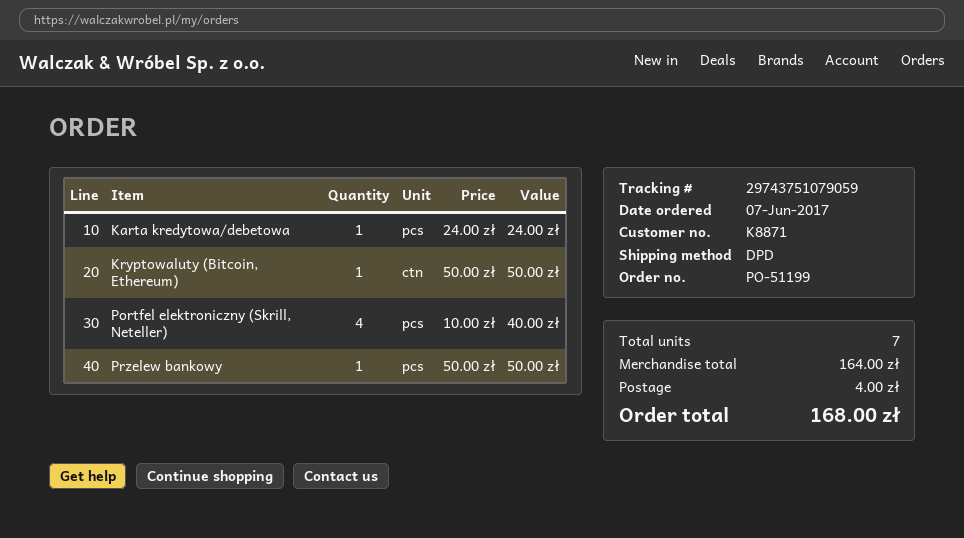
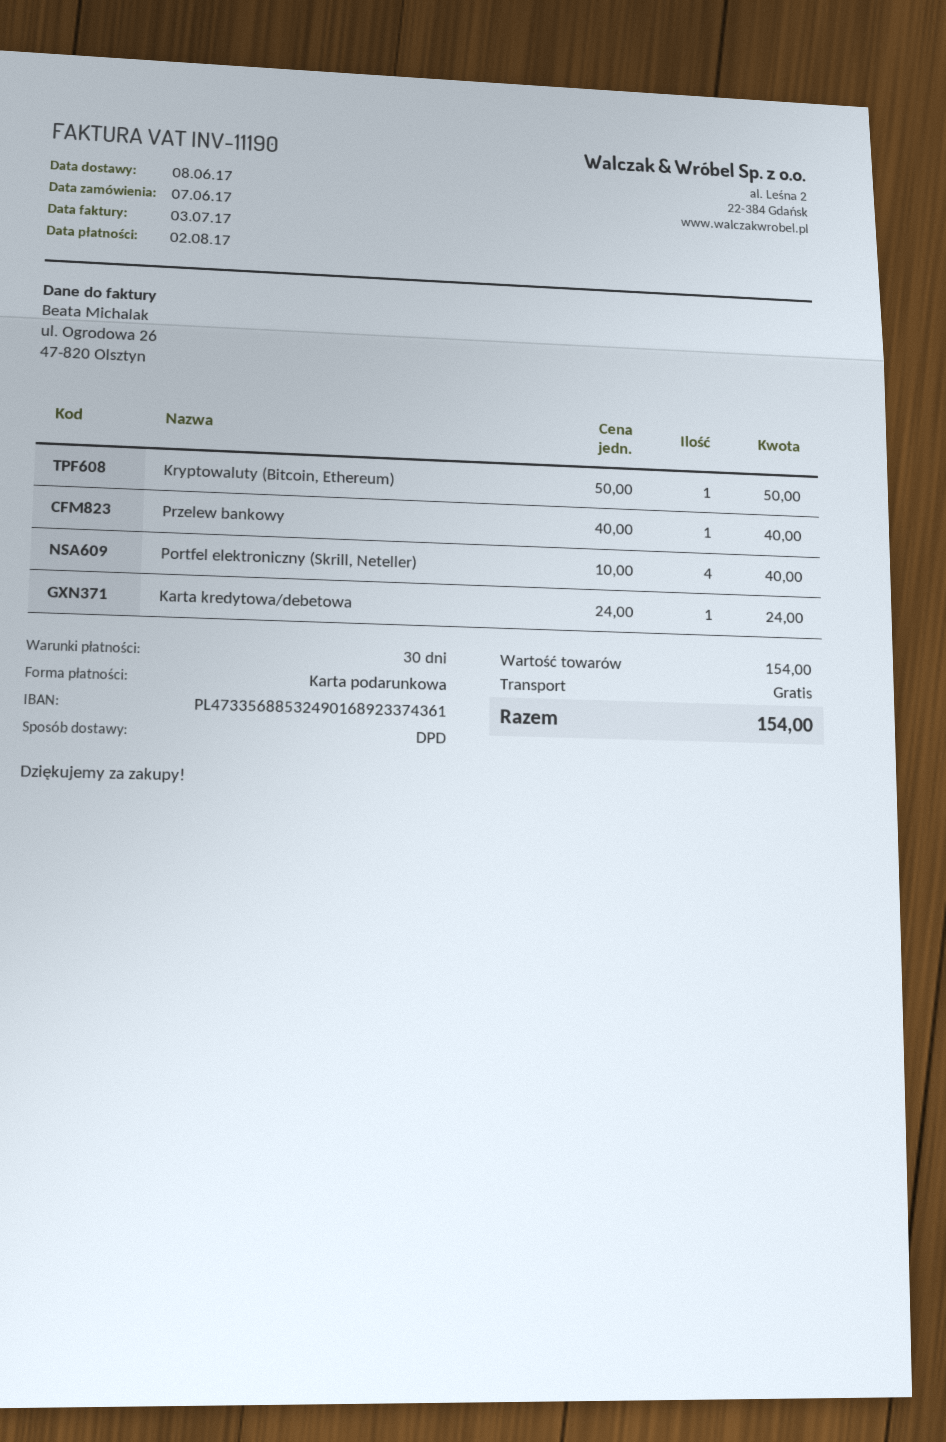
Przelew bankowy: 1 x 50.00 = 50.00 -> 1 x 40.00 = 40.00
subtotal: 164.00 -> 154.00
shipping: 4.00 -> 0.00
total: 168.00 -> 154.00

